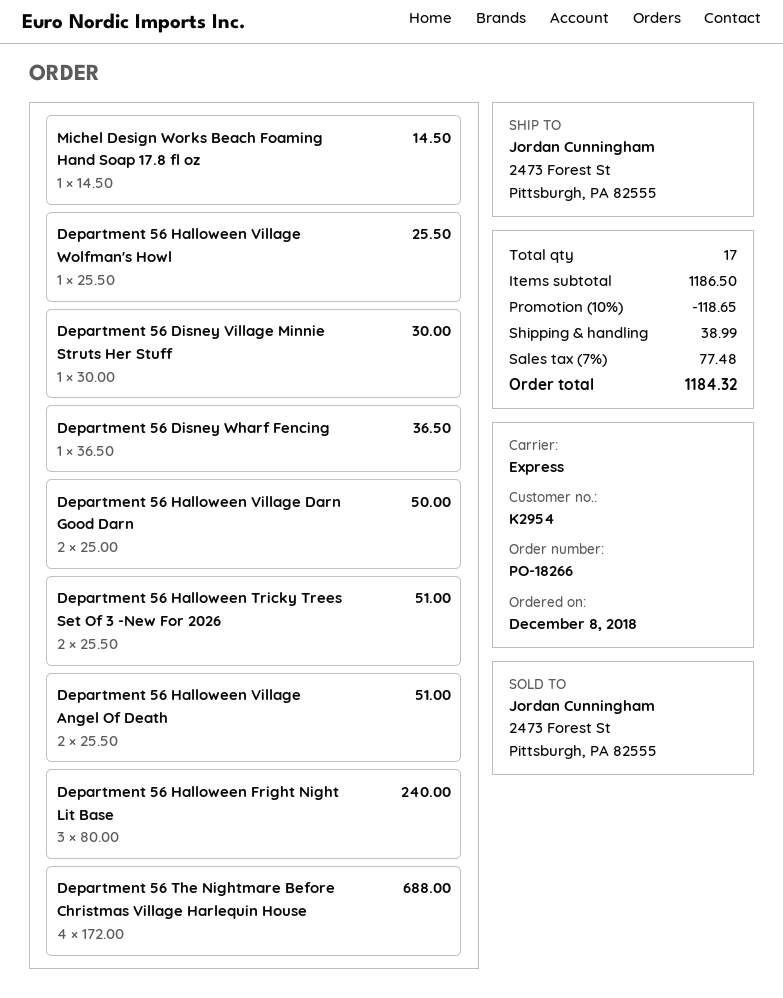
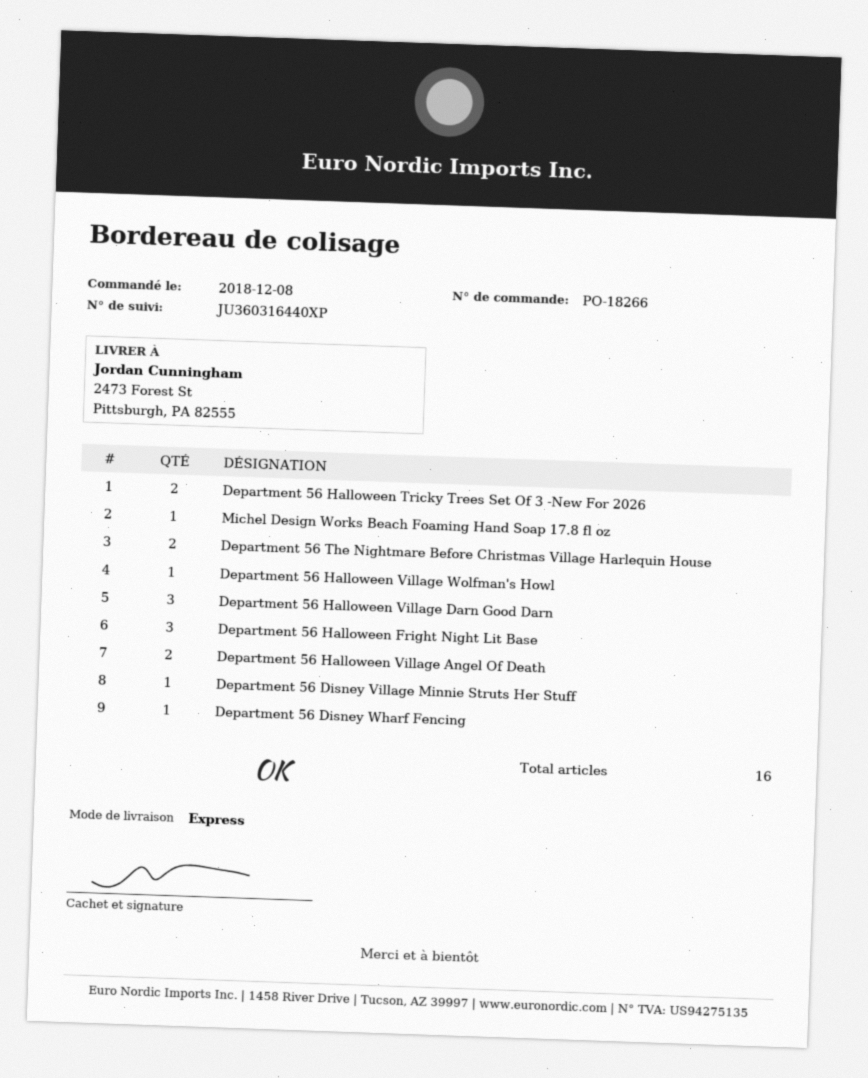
Department 56 Halloween Village Darn Good Darn: 2 -> 3
Department 56 The Nightmare Before Christmas Village Harlequin House: 4 -> 2
total quantity: 17 -> 16

